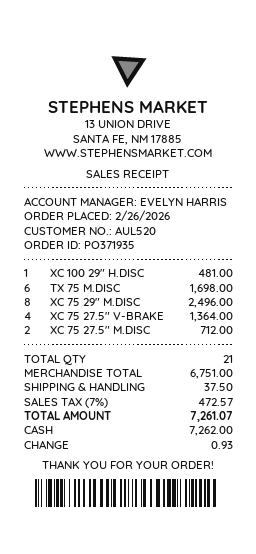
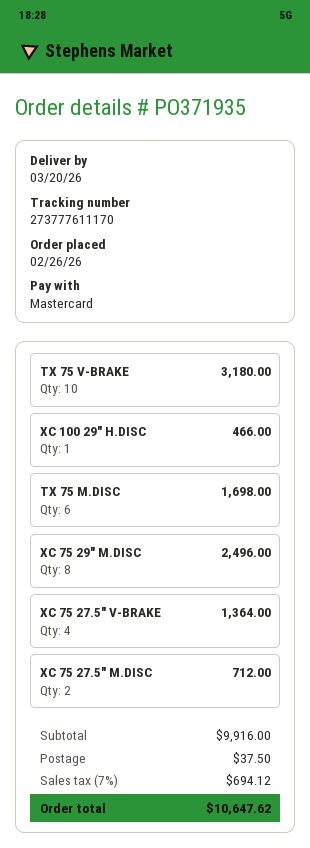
payment method: cash -> Mastercard
XC 100 29″ H.DISC: 1 for 481.00 -> 1 for 466.00
TX 75 V-BRAKE: none -> 10 for 3180.00
subtotal: 6751.00 -> 9916.00
tax: 7% = 472.57 -> 7% = 694.12
total: 7261.07 -> 10647.62

